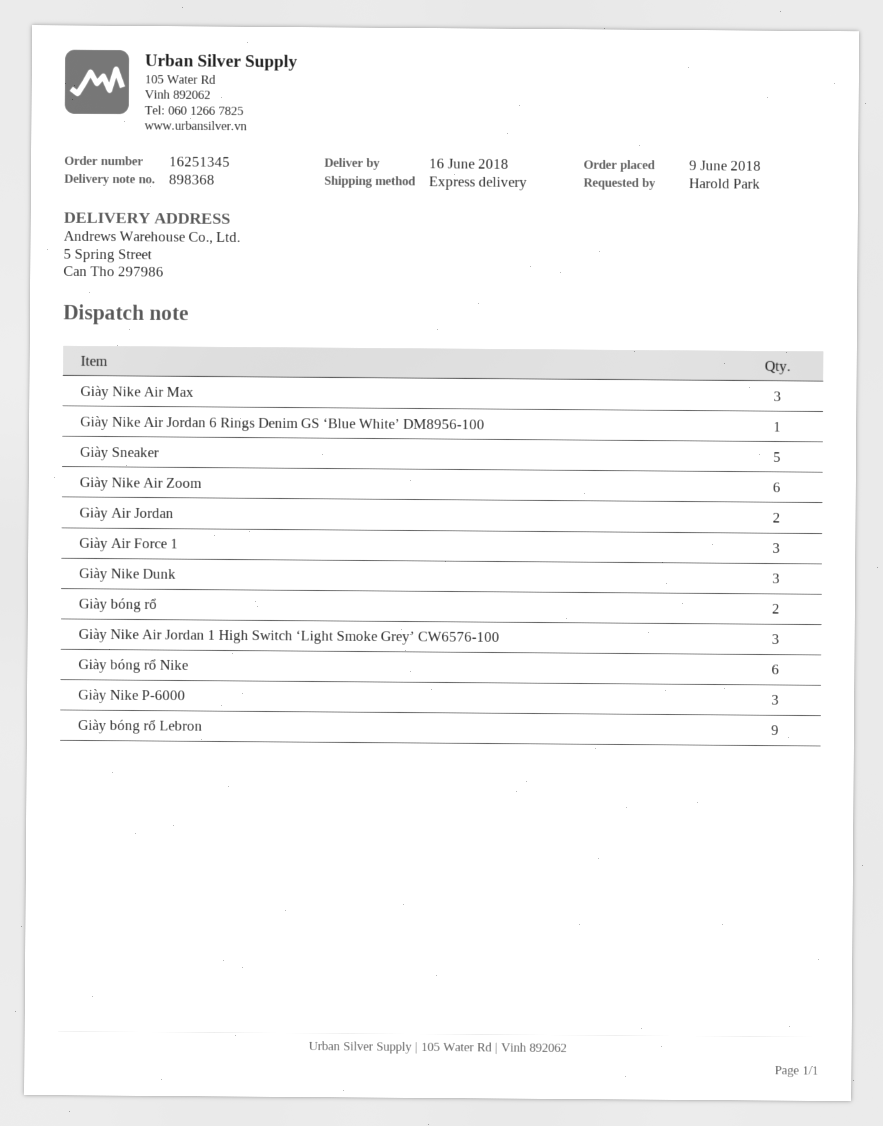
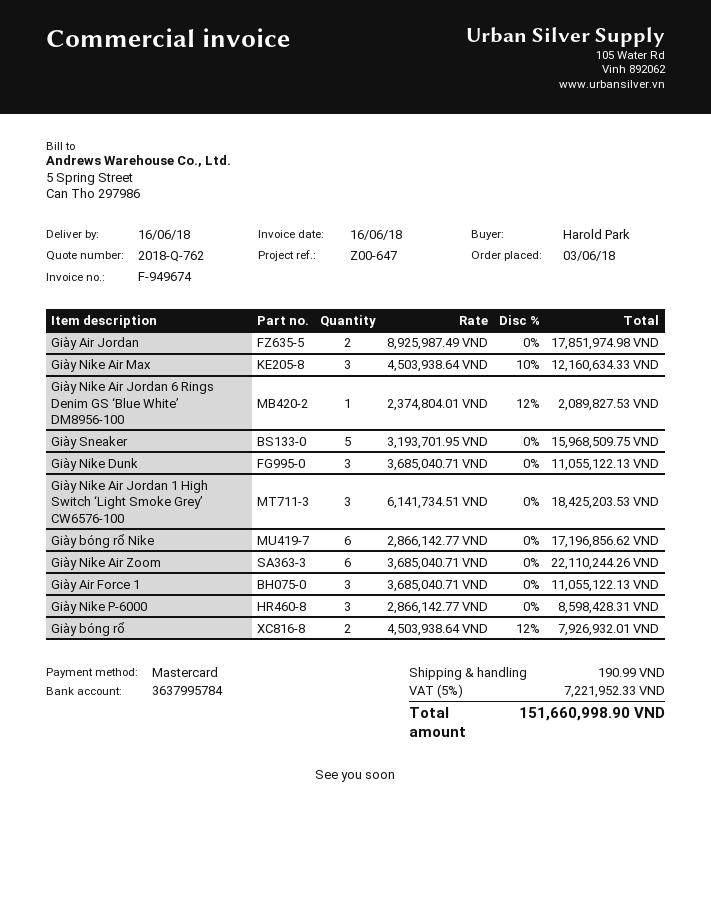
order date: 2018-06-09 -> 2018-06-03
Giày bóng rổ Lebron: 9 -> none

